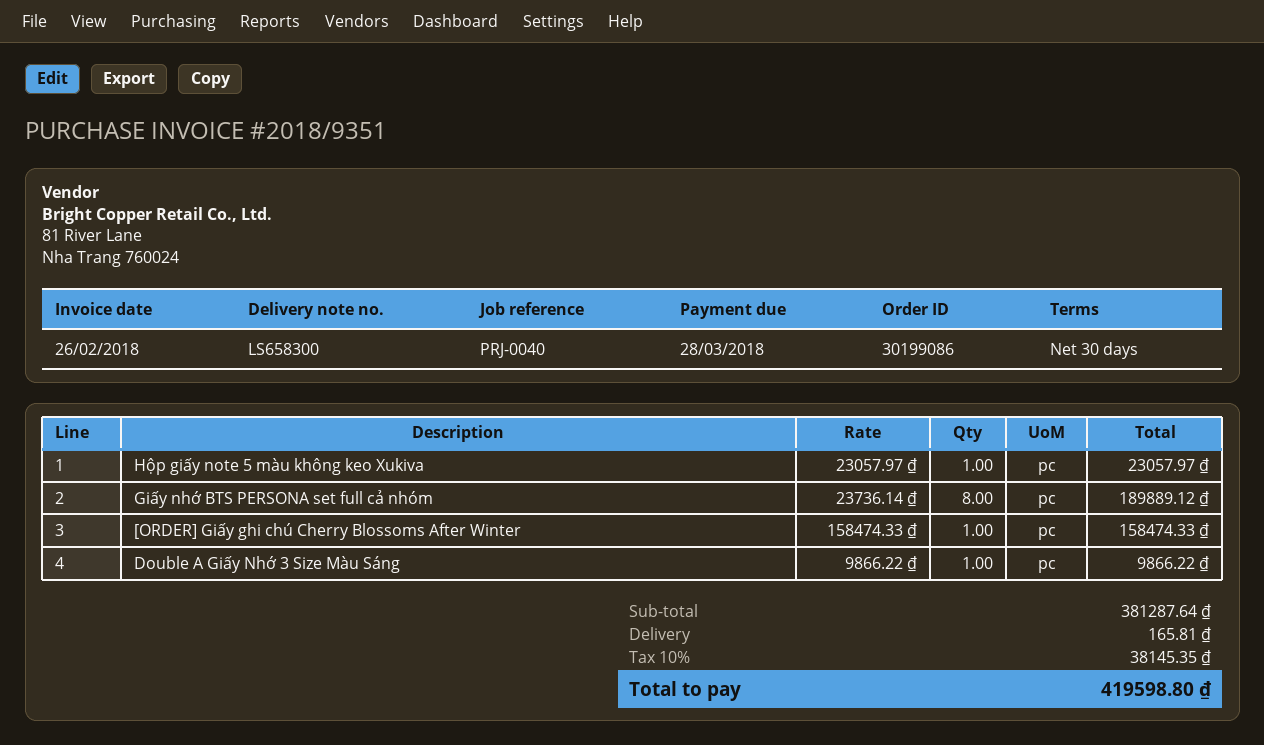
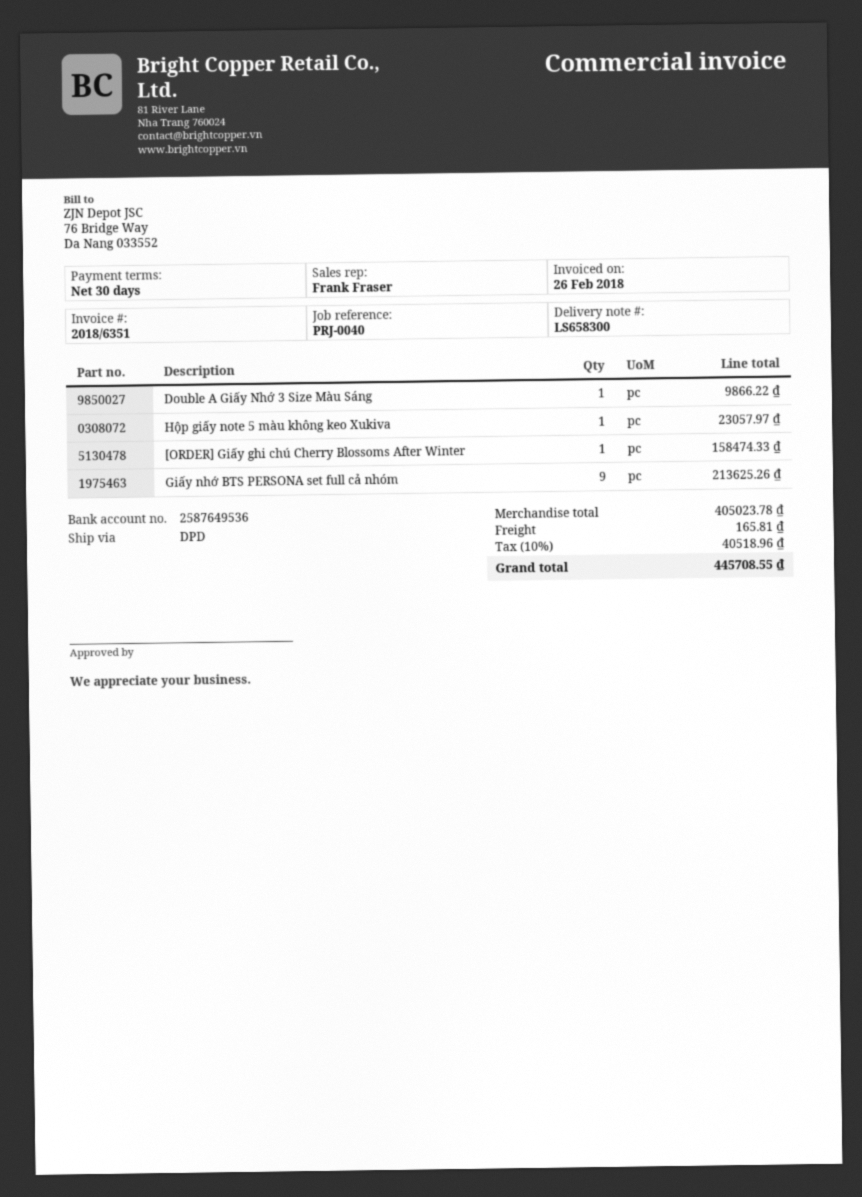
invoice number: 2018/9351 -> 2018/6351
Giấy nhớ BTS PERSONA set full cả nhóm: 8 for 189889.12 -> 9 for 213625.26
subtotal: 381287.64 -> 405023.78
tax: 10% = 38145.35 -> 10% = 40518.96
total: 419598.80 -> 445708.55

